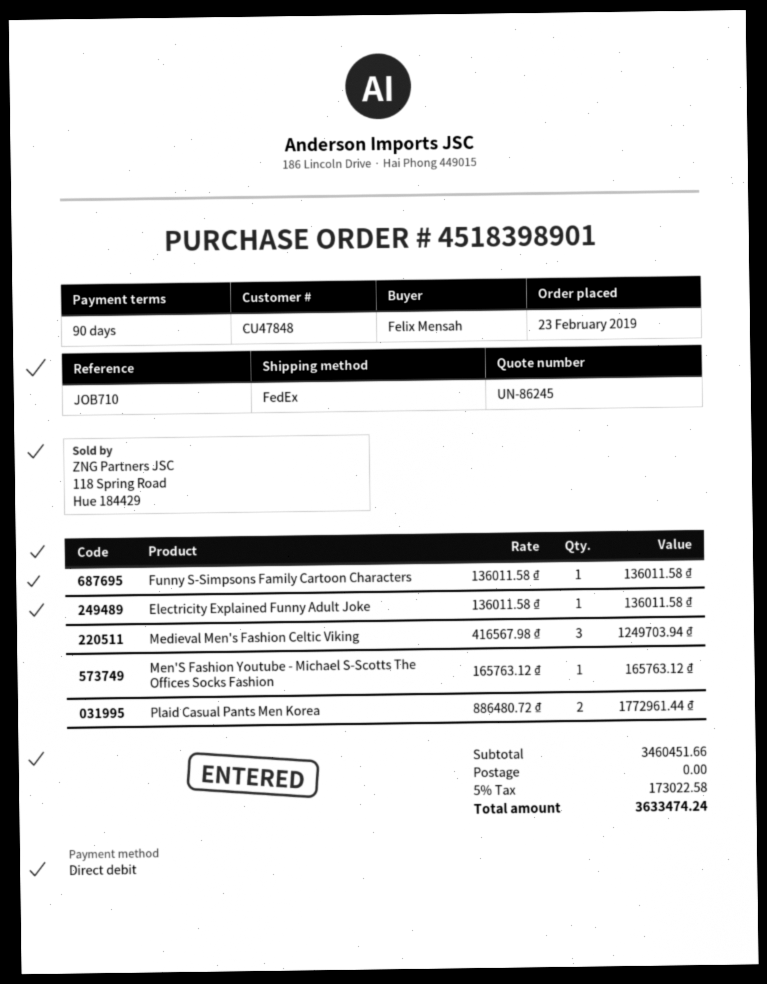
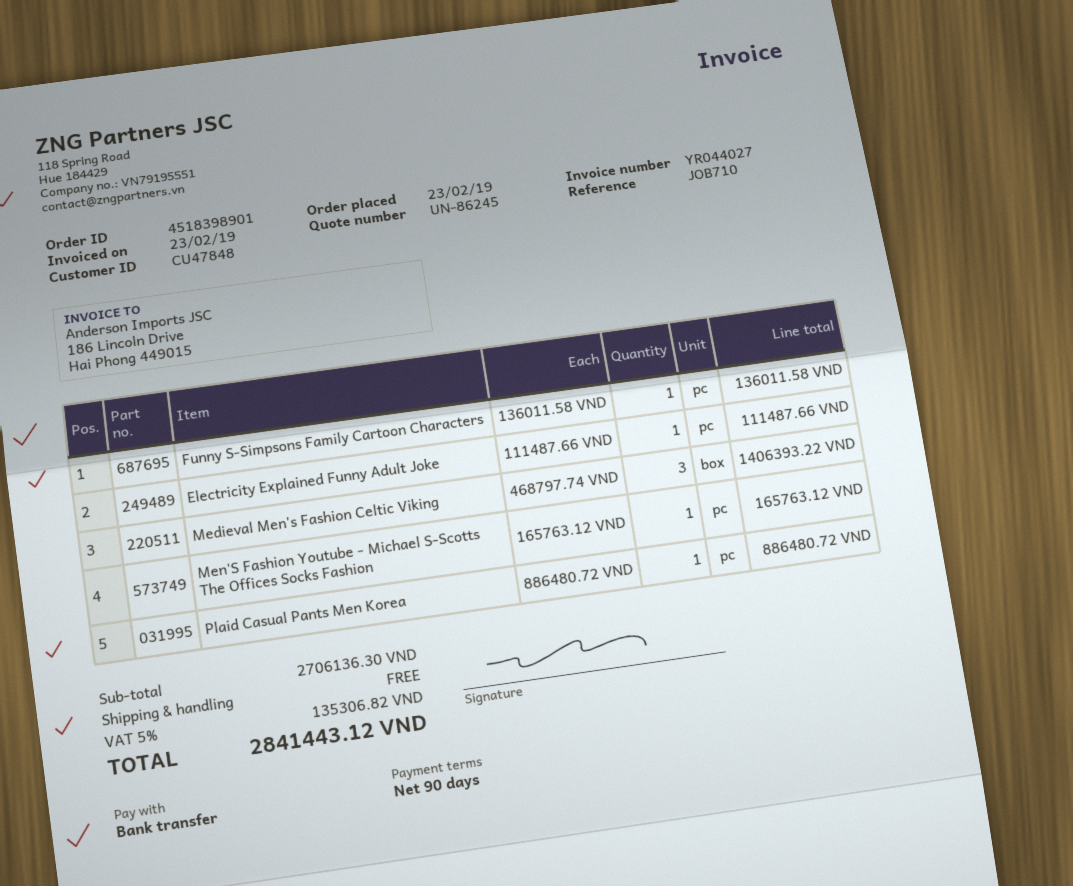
payment method: direct debit -> bank transfer
Electricity Explained Funny Adult Joke: 1 x 136011.58 = 136011.58 -> 1 x 111487.66 = 111487.66
Medieval Men's Fashion Celtic Viking: 3 x 416567.98 = 1249703.94 -> 3 x 468797.74 = 1406393.22
Plaid Casual Pants Men Korea: 2 x 886480.72 = 1772961.44 -> 1 x 886480.72 = 886480.72
subtotal: 3460451.66 -> 2706136.30
tax: 5% = 173022.58 -> 5% = 135306.82
total: 3633474.24 -> 2841443.12

